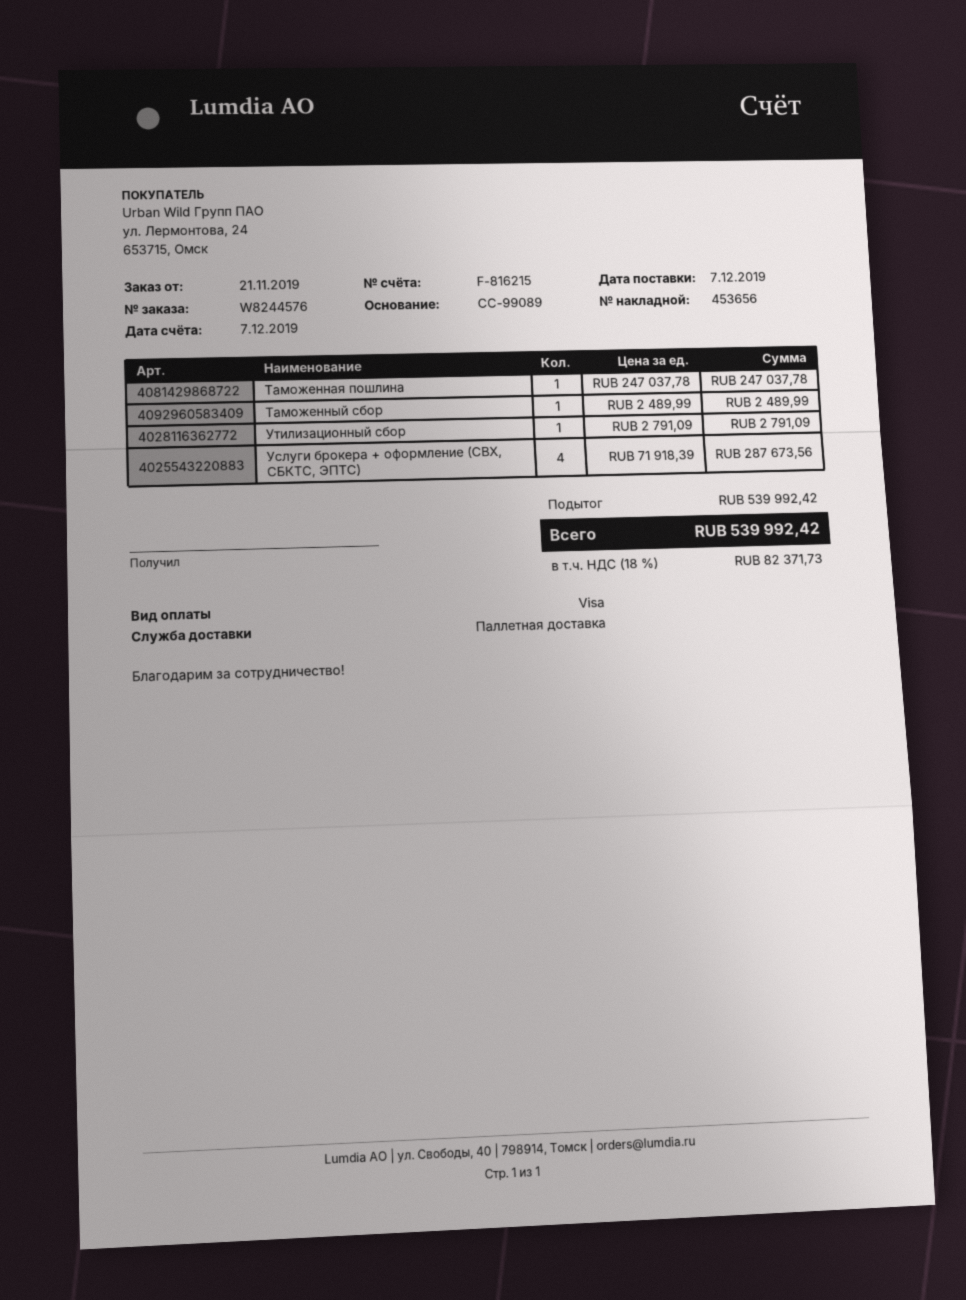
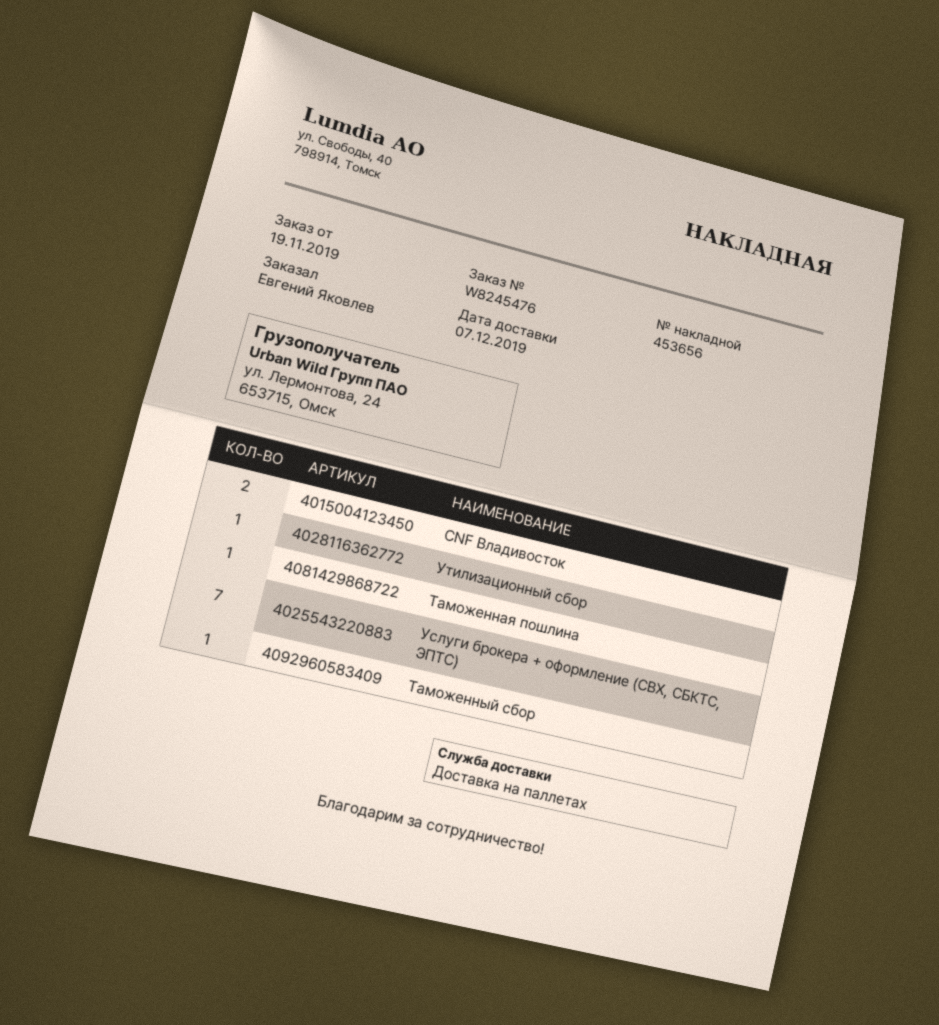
order number: W8244576 -> W8245476
order date: 2019-11-21 -> 2019-11-19
Услуги брокера + оформление (СВХ, СБКТС, ЭПТС): 4 -> 7
CNF Владивосток: none -> 2

